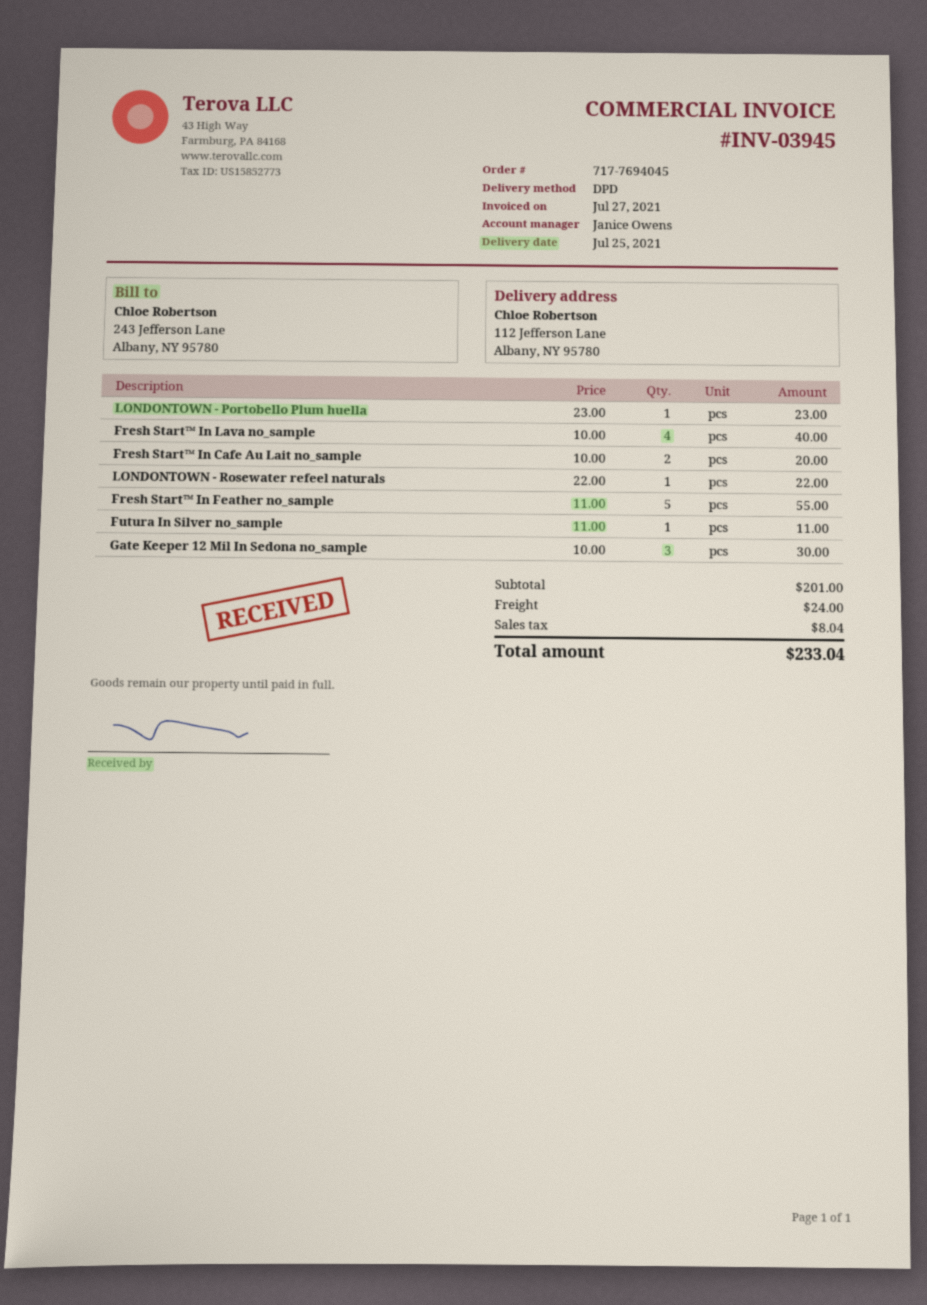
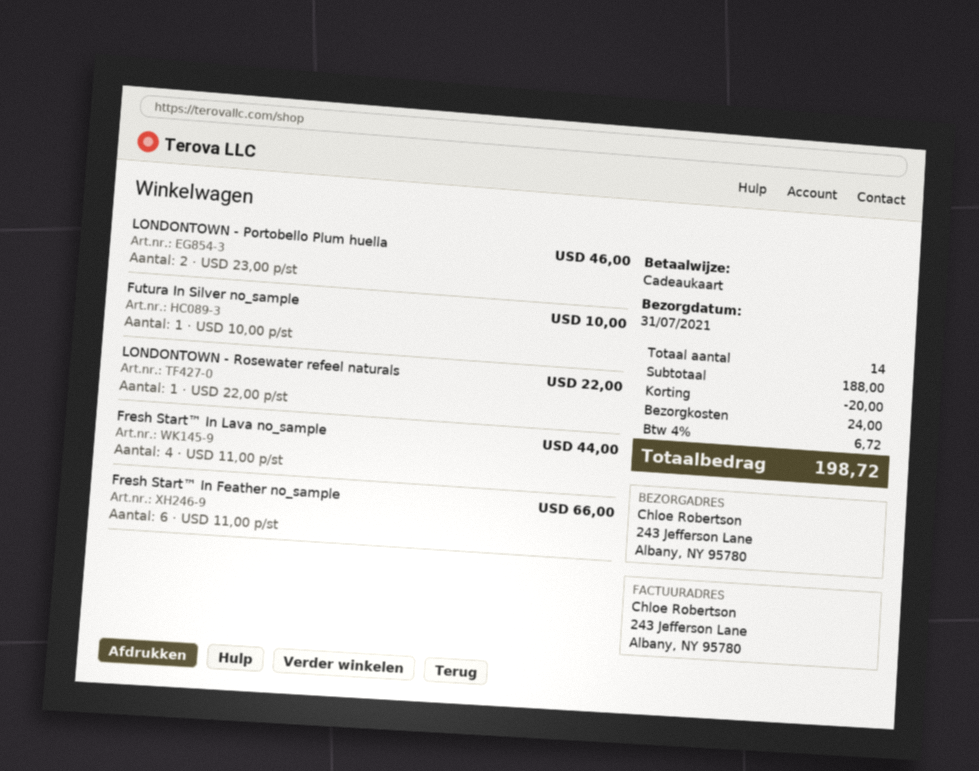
delivery date: 2021-07-25 -> 2021-07-31
ship to: 112 Jefferson Lane, Albany, NY 95780 -> 243 Jefferson Lane, Albany, NY 95780
LONDONTOWN - Portobello Plum huella: 1 x 23.00 = 23.00 -> 2 x 23.00 = 46.00
Fresh Start™ In Lava no_sample: 4 x 10.00 = 40.00 -> 4 x 11.00 = 44.00
Fresh Start™ In Cafe Au Lait no_sample: 2 x 10.00 = 20.00 -> none
Fresh Start™ In Feather no_sample: 5 x 11.00 = 55.00 -> 6 x 11.00 = 66.00
Futura In Silver no_sample: 1 x 11.00 = 11.00 -> 1 x 10.00 = 10.00
Gate Keeper 12 Mil In Sedona no_sample: 3 x 10.00 = 30.00 -> none
subtotal: 201.00 -> 188.00
discount: none -> 20.00
tax: 8.04 -> 6.72
total: 233.04 -> 198.72

